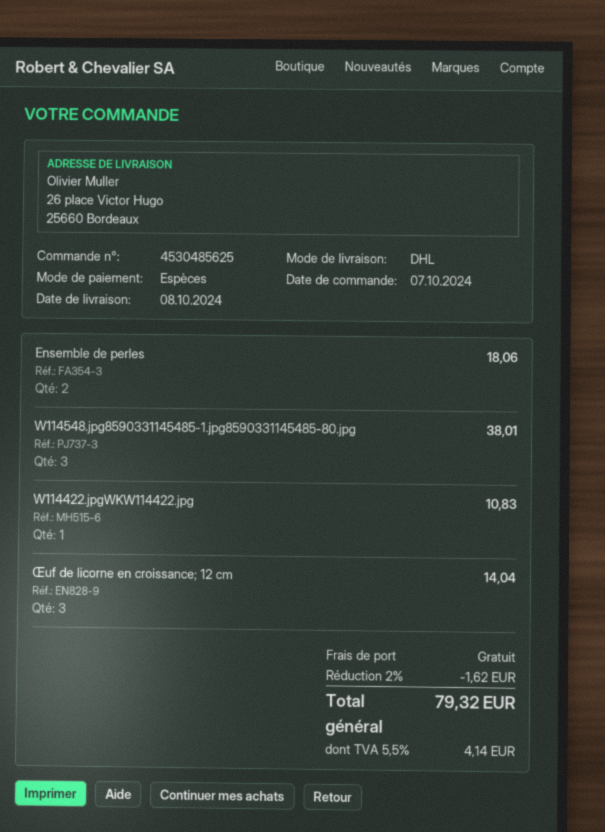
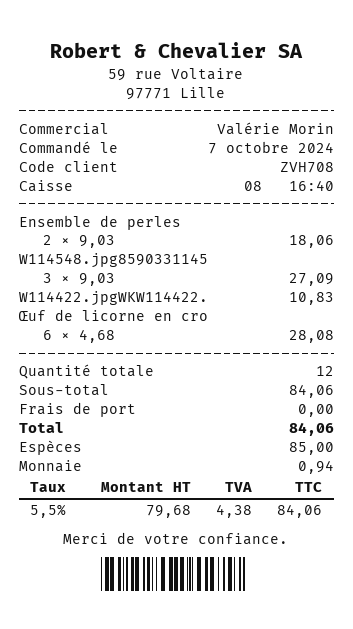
W114548.jpg8590331145485-1.jpg8590331145485-80.jpg: 3 for 38.01 -> 3 for 27.09
Œuf de licorne en croissance; 12 cm: 3 for 14.04 -> 6 for 28.08
discount: 2% = 1.62 -> none
tax: 5.5% = 4.14 -> 5.5% = 4.38
total: 79.32 -> 84.06

